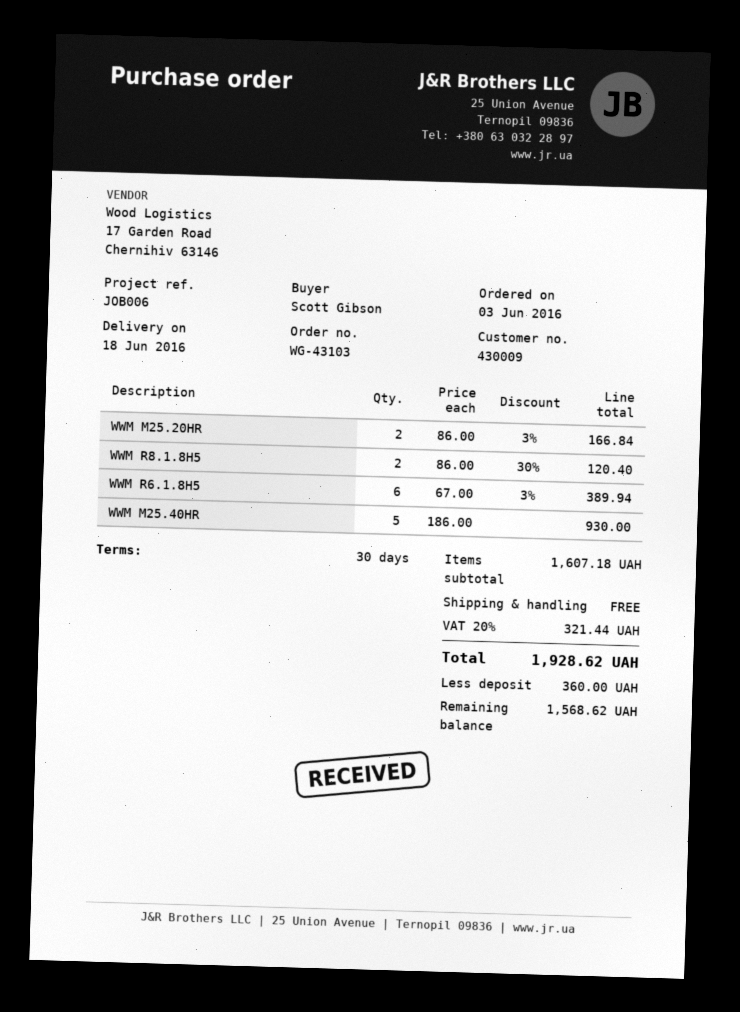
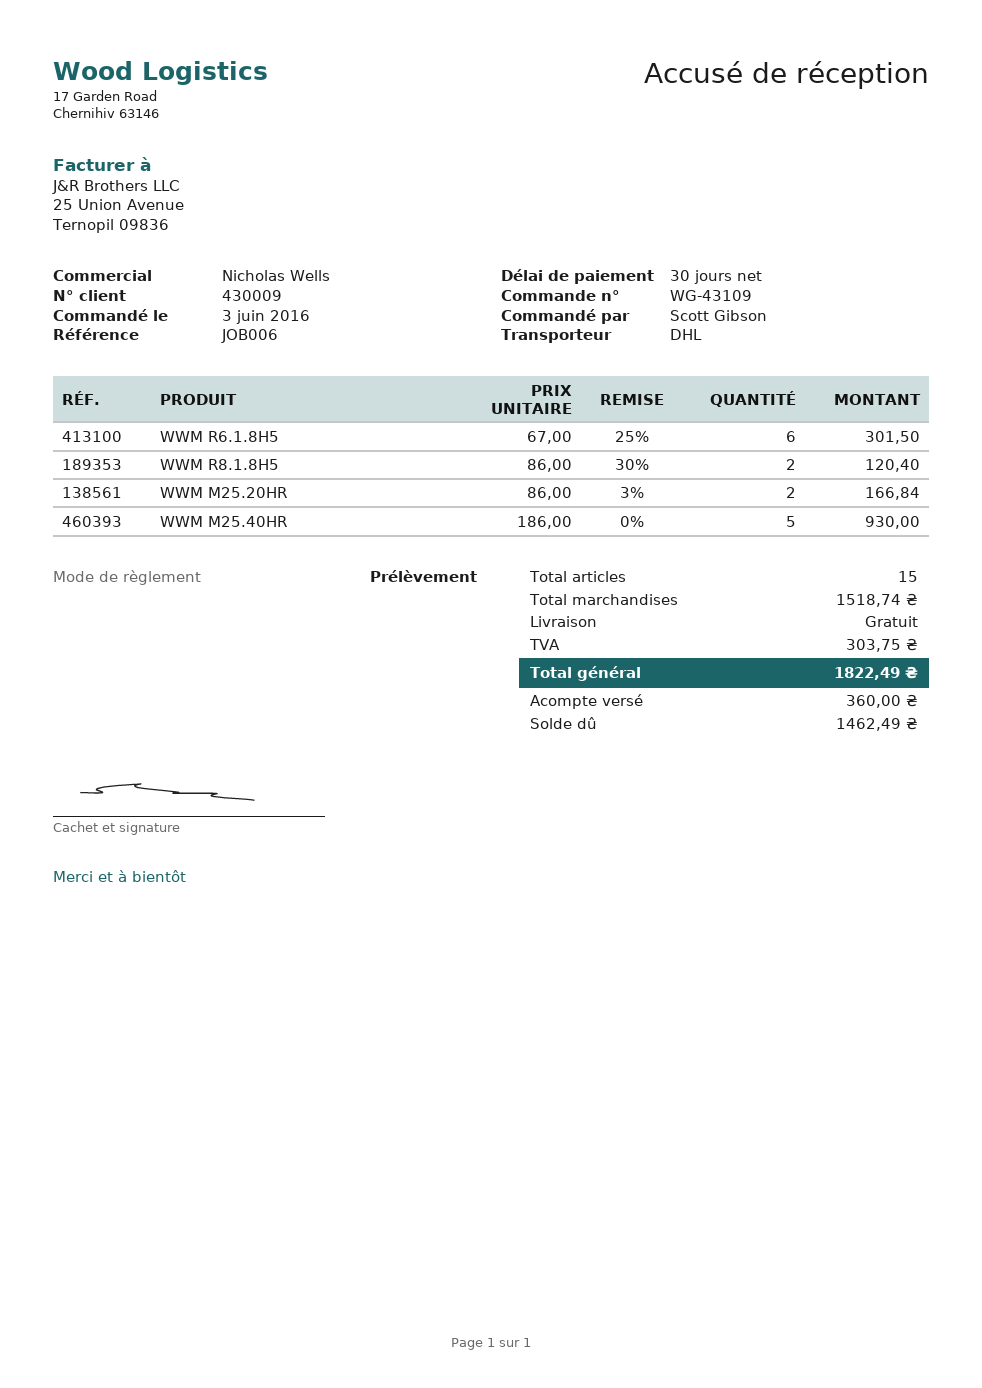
order number: WG-43103 -> WG-43109
WWM R6.1.8H5: 6 x 67.00 - 3% = 389.94 -> 6 x 67.00 - 25% = 301.50
subtotal: 1607.18 -> 1518.74
tax: 321.44 -> 303.75
total: 1928.62 -> 1822.49
balance: 1568.62 -> 1462.49

